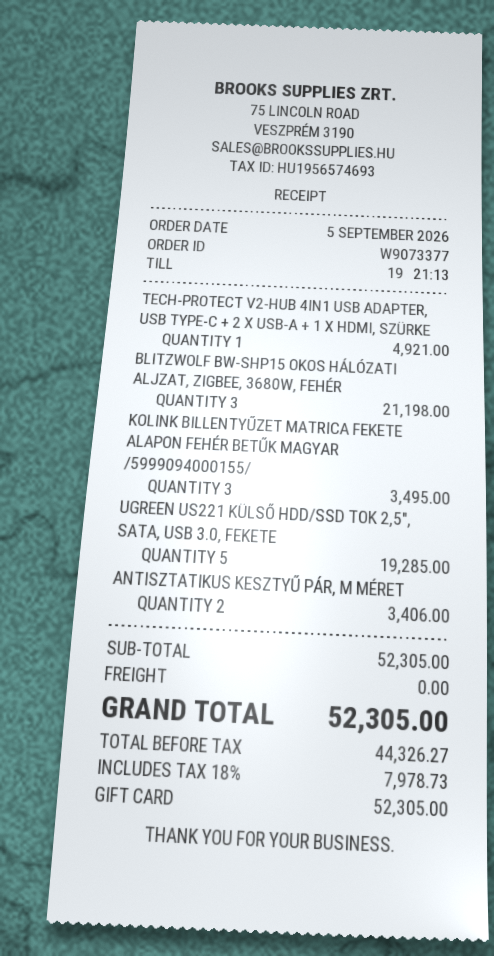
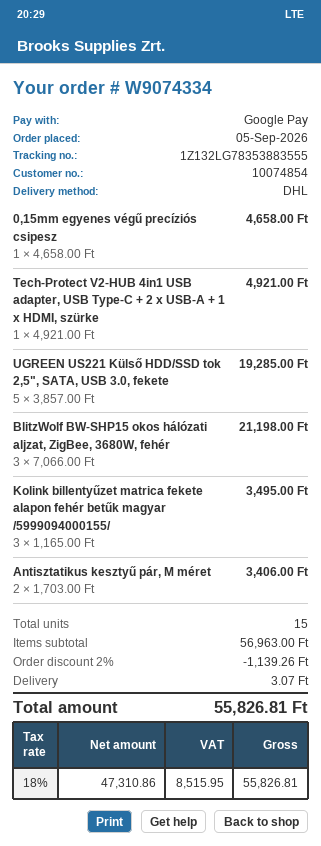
order number: W9073377 -> W9074334
payment method: gift card -> Google Pay
0,15mm egyenes végű precíziós csipesz: none -> 1 for 4658.00
subtotal: 52305.00 -> 56963.00
discount: none -> 2% = 1139.26
shipping: 0.00 -> 3.07
net: 44326.27 -> 47310.86
tax: 18% = 7978.73 -> 18% = 8515.95
total: 52305.00 -> 55826.81

